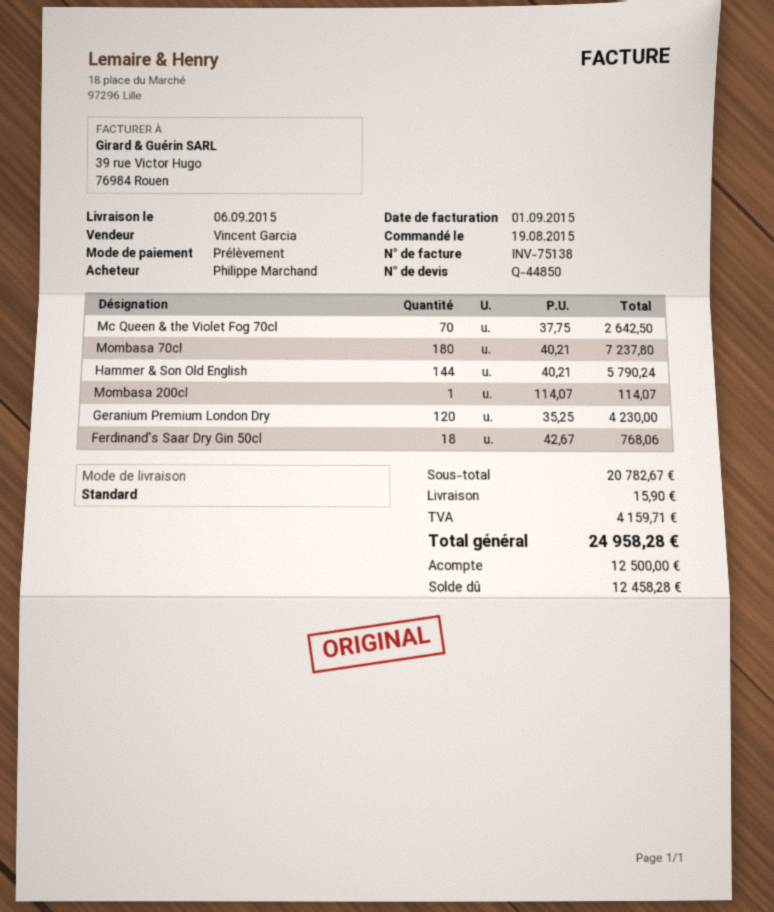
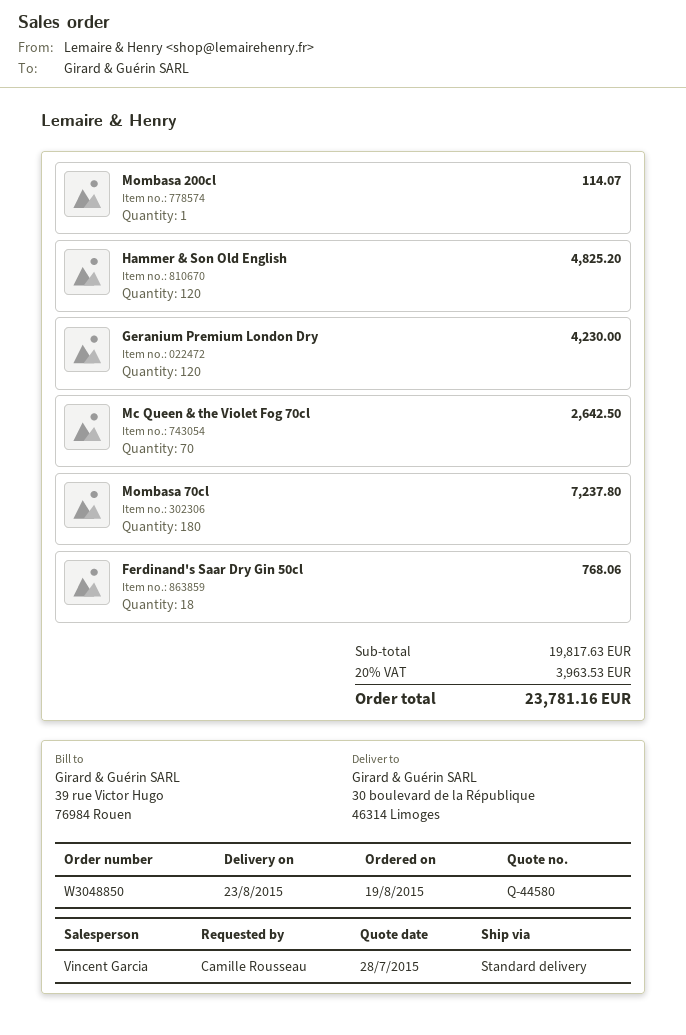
quote number: Q-44850 -> Q-44580
delivery date: 2015-09-06 -> 2015-08-23
ordered by: Philippe Marchand -> Camille Rousseau
Hammer & Son Old English: 144 for 5790.24 -> 120 for 4825.20
subtotal: 20782.67 -> 19817.63
shipping: 15.90 -> none
tax: 4159.71 -> 3963.53
total: 24958.28 -> 23781.16

